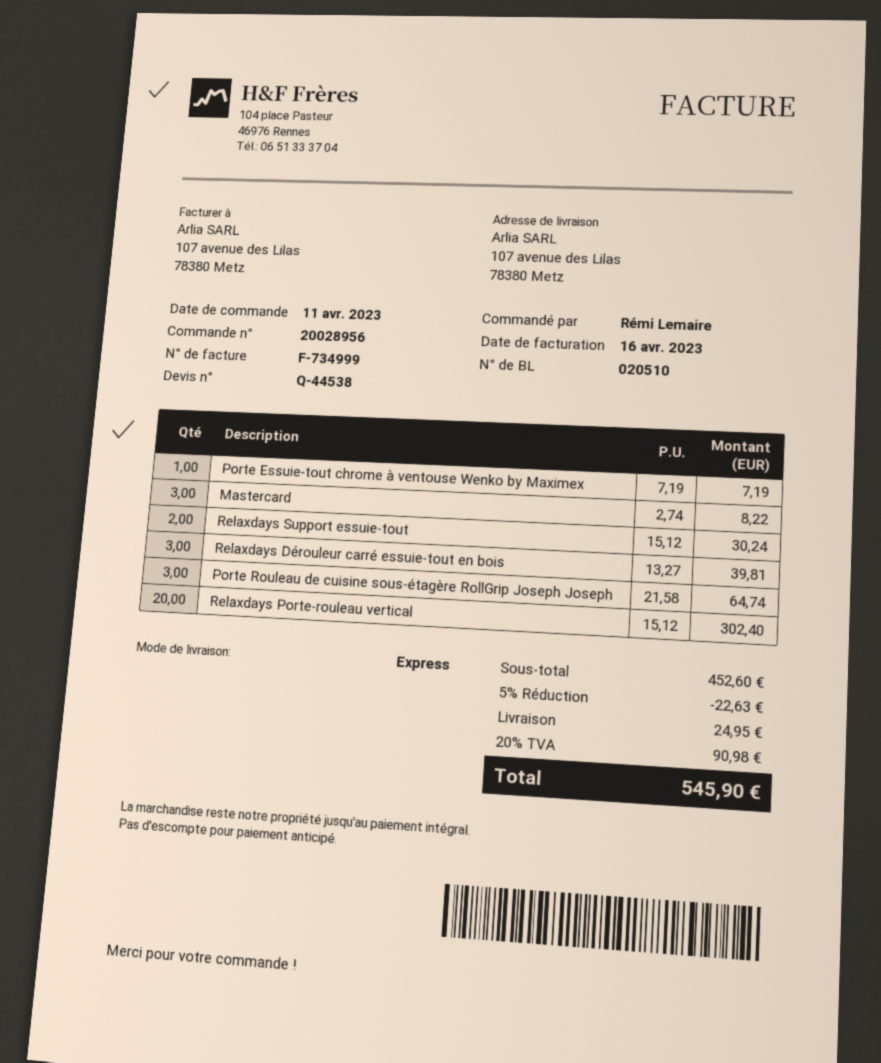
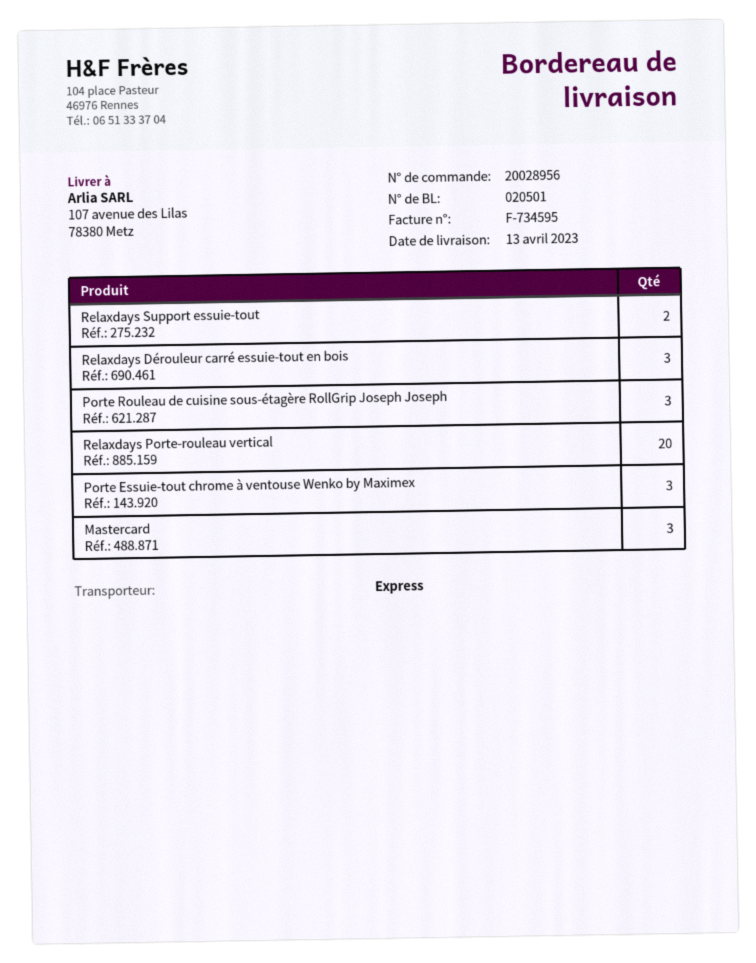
delivery note number: 020510 -> 020501
invoice number: F-734999 -> F-734595
Porte Essuie-tout chrome à ventouse Wenko by Maximex: 1 -> 3

